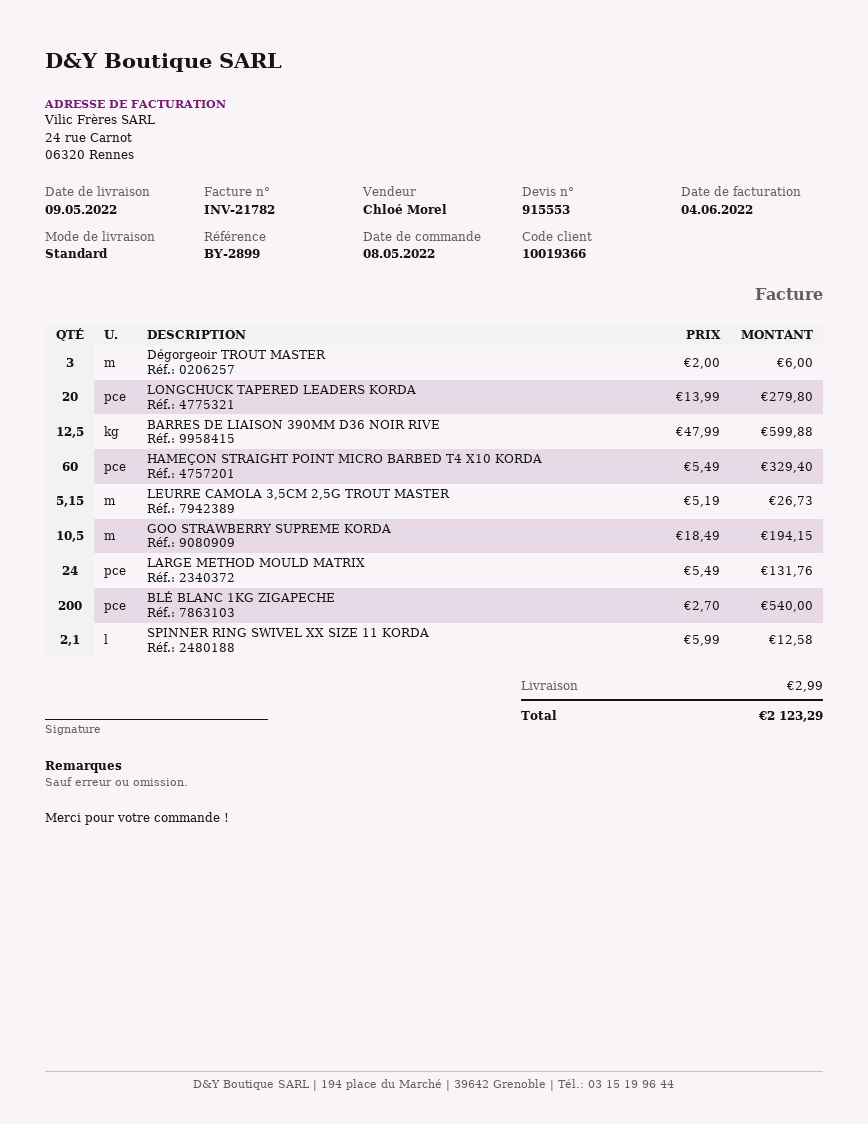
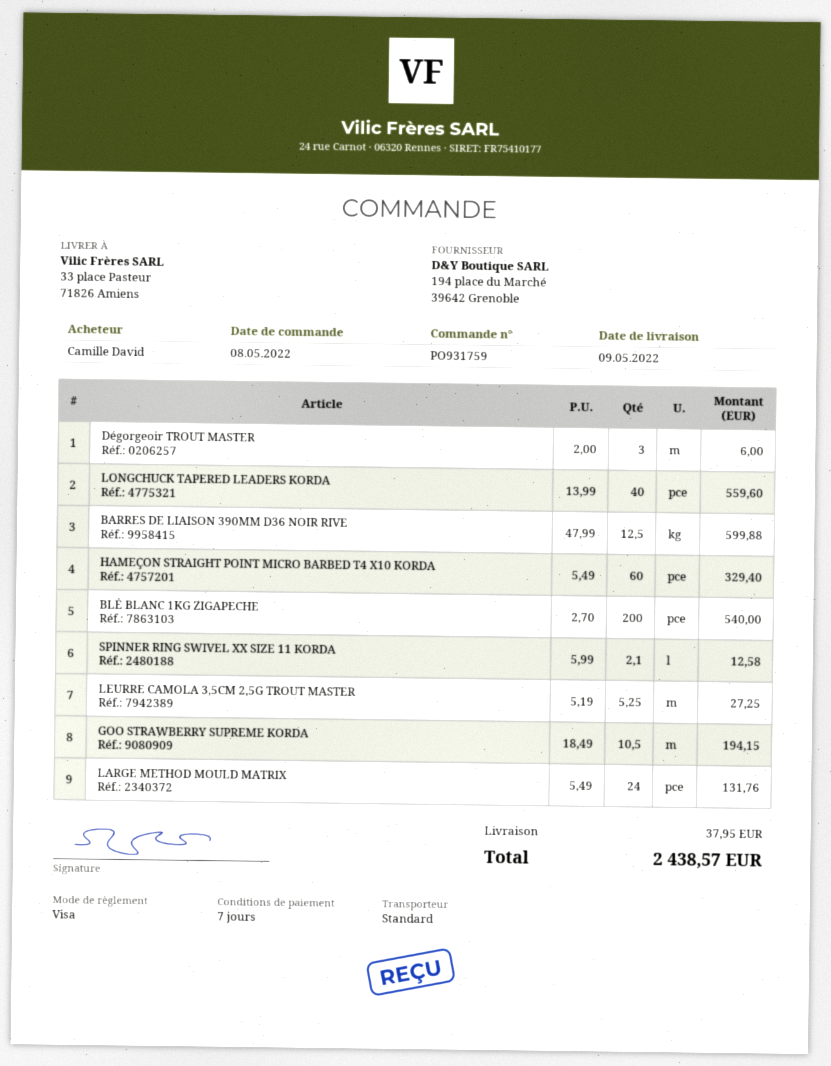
LONGCHUCK TAPERED LEADERS KORDA: 20 x 13.99 = 279.80 -> 40 x 13.99 = 559.60
LEURRE CAMOLA 3,5CM 2,5G TROUT MASTER: 5.15 x 5.19 = 26.73 -> 5.25 x 5.19 = 27.25
shipping: 2.99 -> 37.95
total: 2123.29 -> 2438.57

